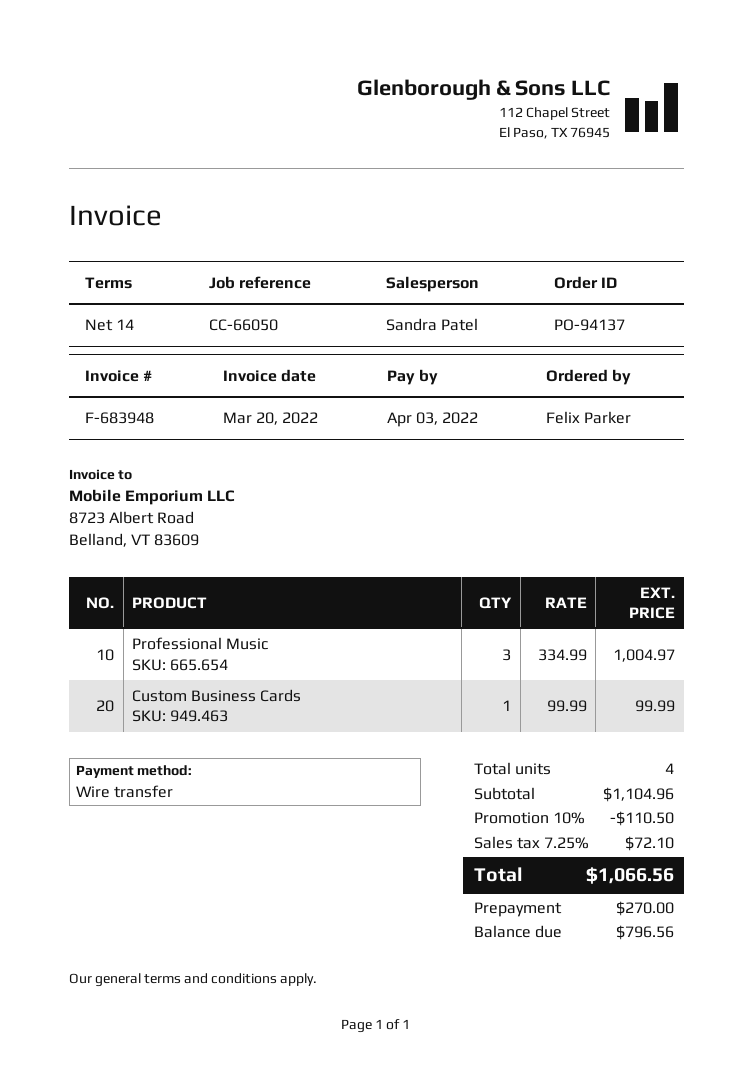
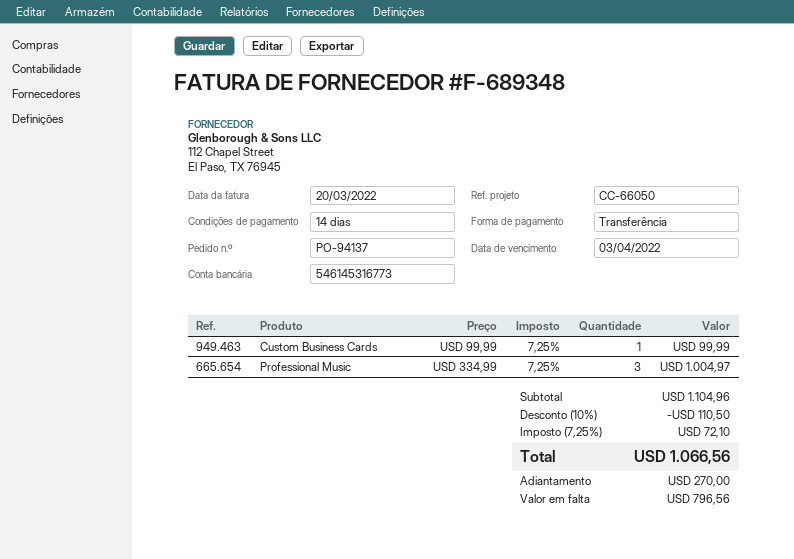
invoice number: F-683948 -> F-689348

